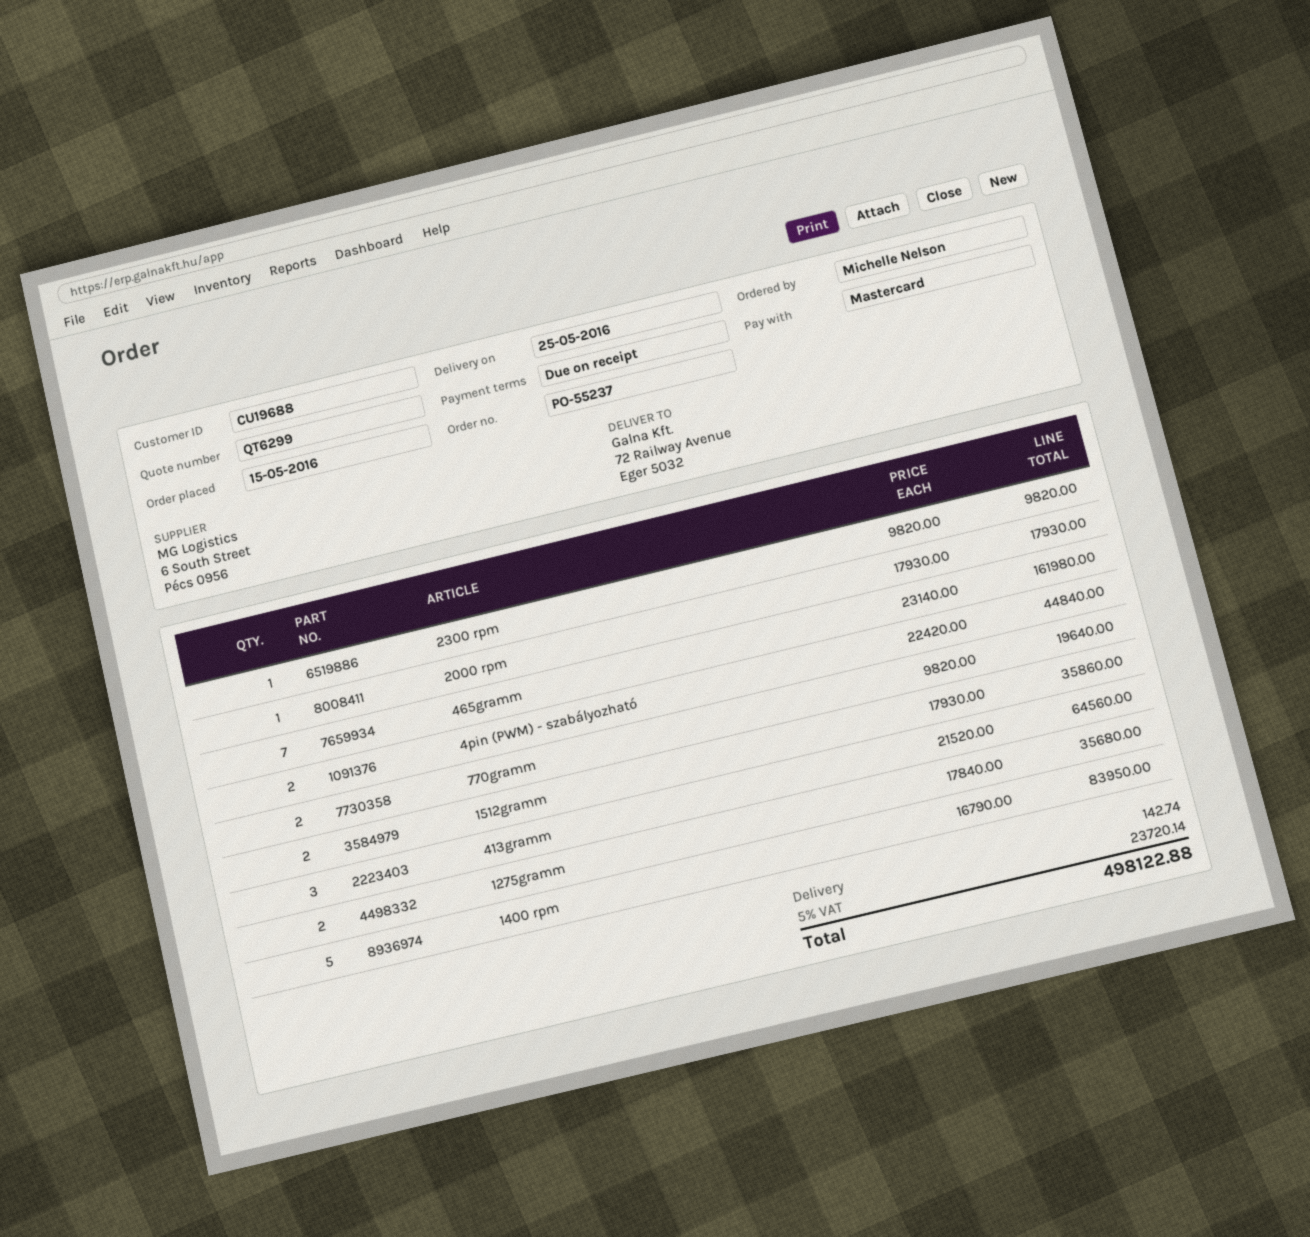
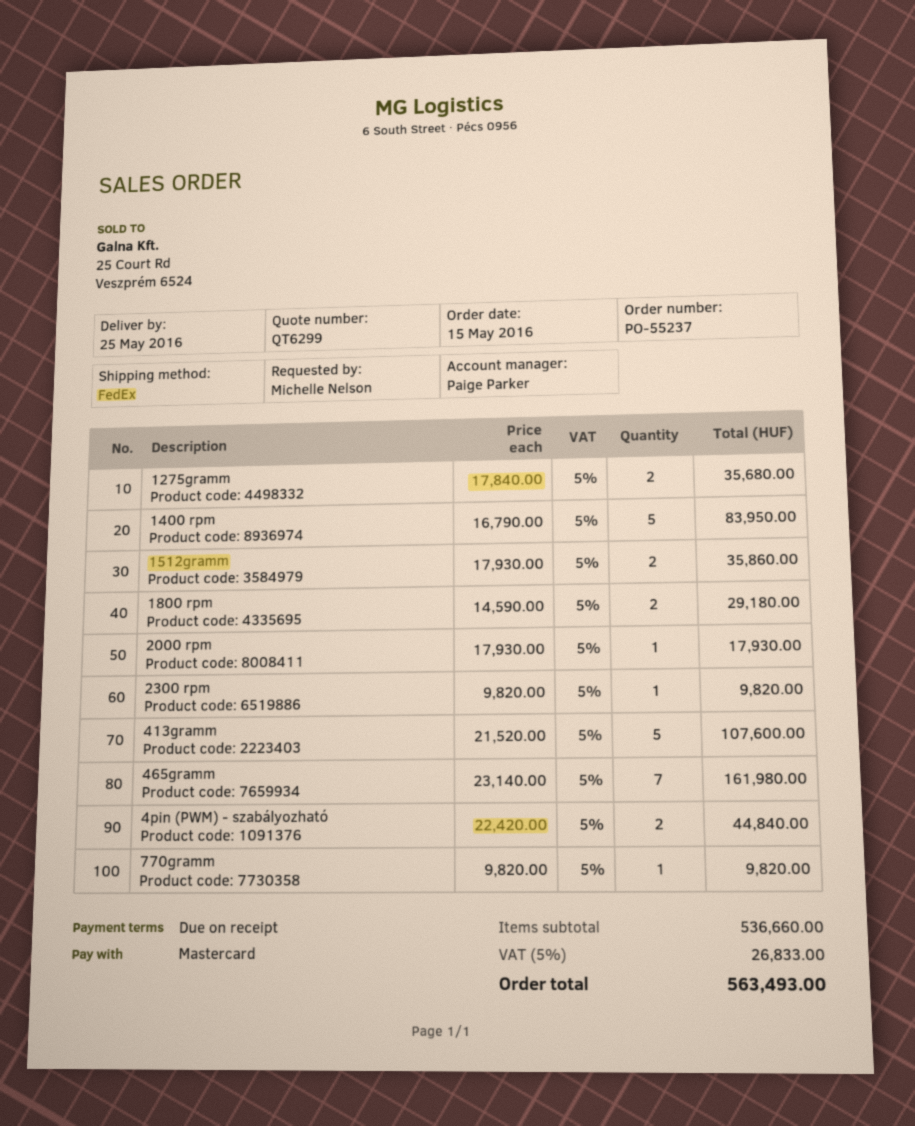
770gramm: 2 x 9820.00 = 19640.00 -> 1 x 9820.00 = 9820.00
413gramm: 3 x 21520.00 = 64560.00 -> 5 x 21520.00 = 107600.00
1800 rpm: none -> 2 x 14590.00 = 29180.00
shipping: 142.74 -> none
tax: 5% = 23720.14 -> 5% = 26833.00
total: 498122.88 -> 563493.00

